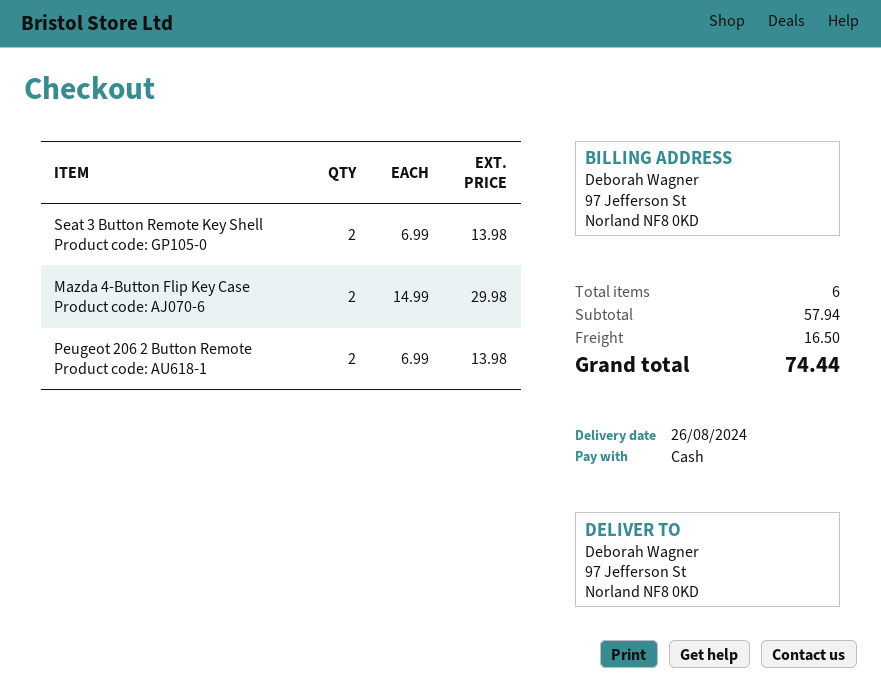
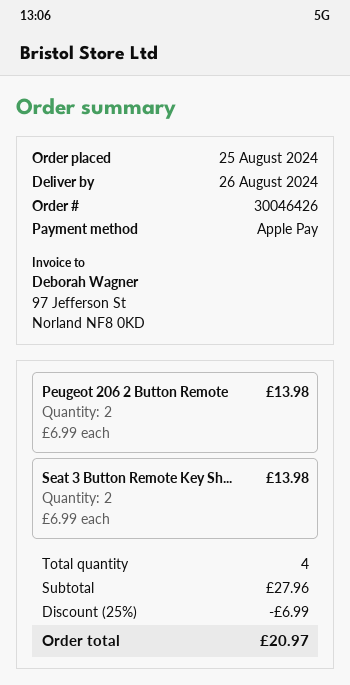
payment method: cash -> Apple Pay
Mazda 4-Button Flip Key Case: 2 x 14.99 = 29.98 -> none
total quantity: 6 -> 4
subtotal: 57.94 -> 27.96
discount: none -> 25% = 6.99
shipping: 16.50 -> none
total: 74.44 -> 20.97

